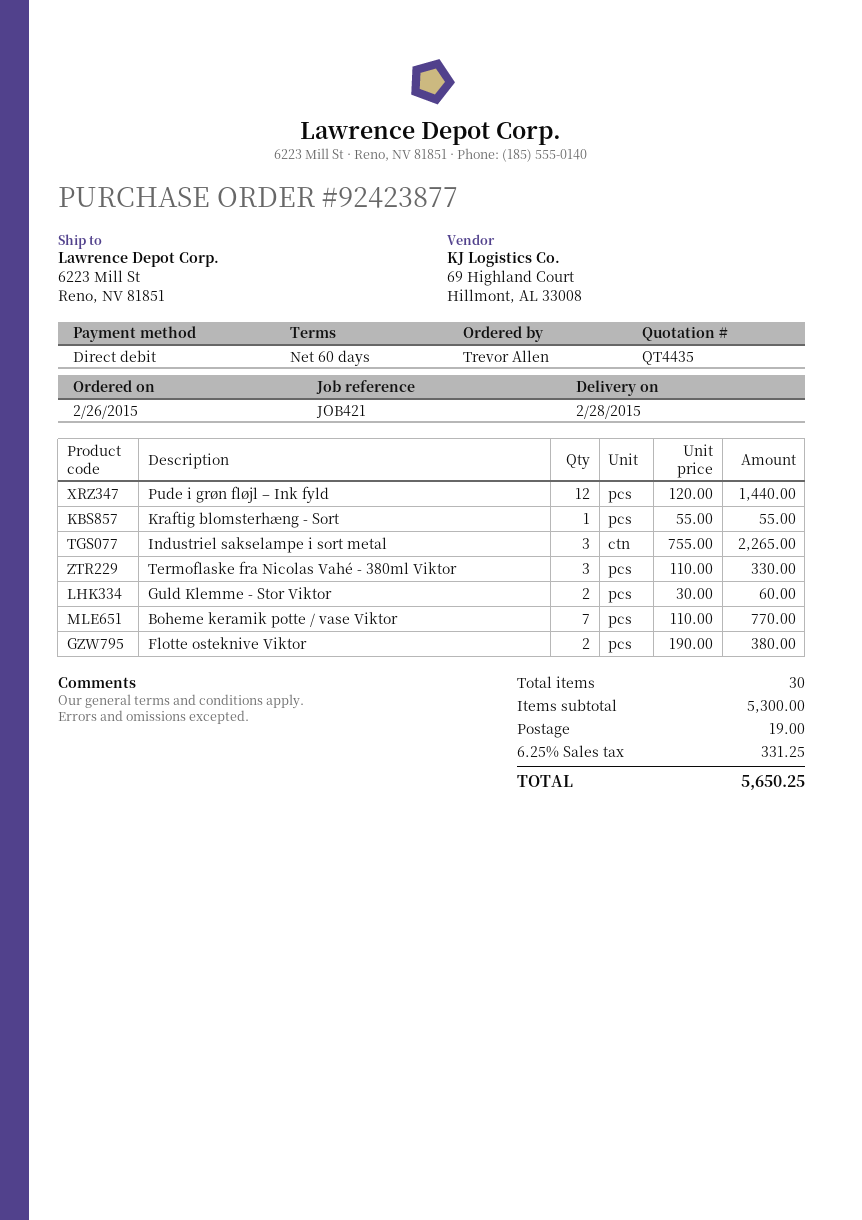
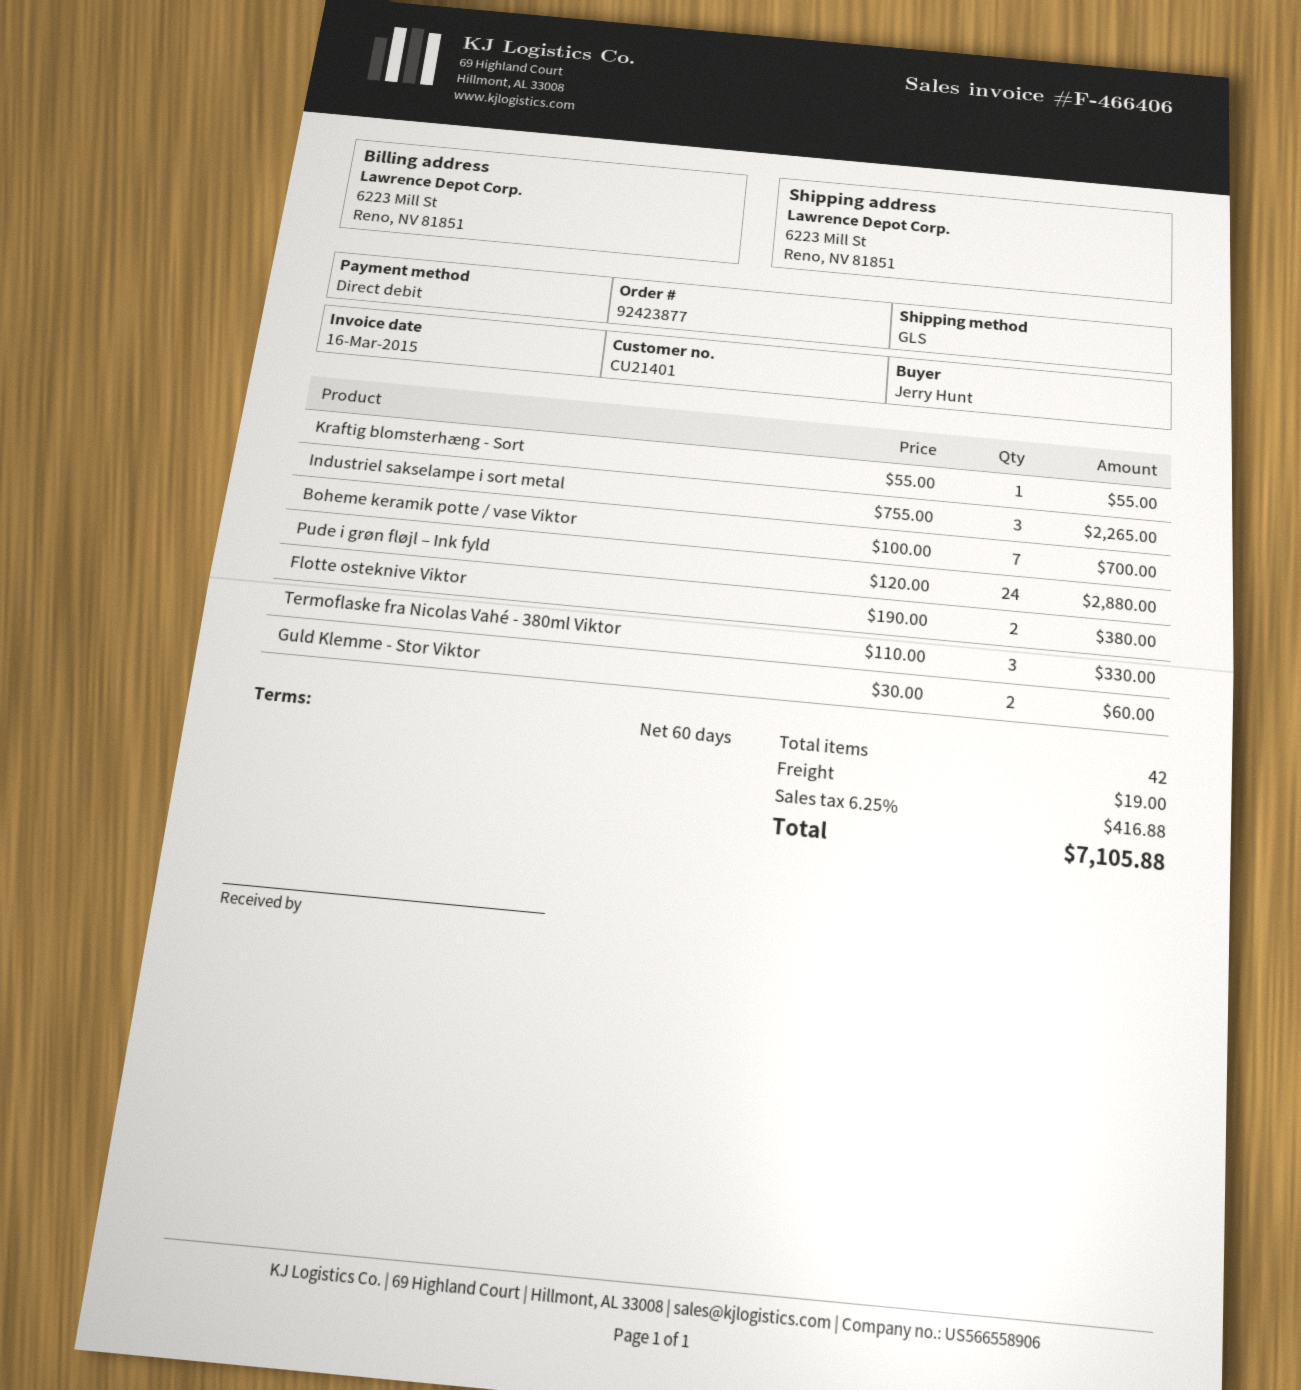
ordered by: Trevor Allen -> Jerry Hunt
Pude i grøn fløjl – Ink fyld: 12 x 120.00 = 1440.00 -> 24 x 120.00 = 2880.00
Boheme keramik potte / vase Viktor: 7 x 110.00 = 770.00 -> 7 x 100.00 = 700.00
total quantity: 30 -> 42
tax: 6.25% = 331.25 -> 6.25% = 416.88
total: 5650.25 -> 7105.88

